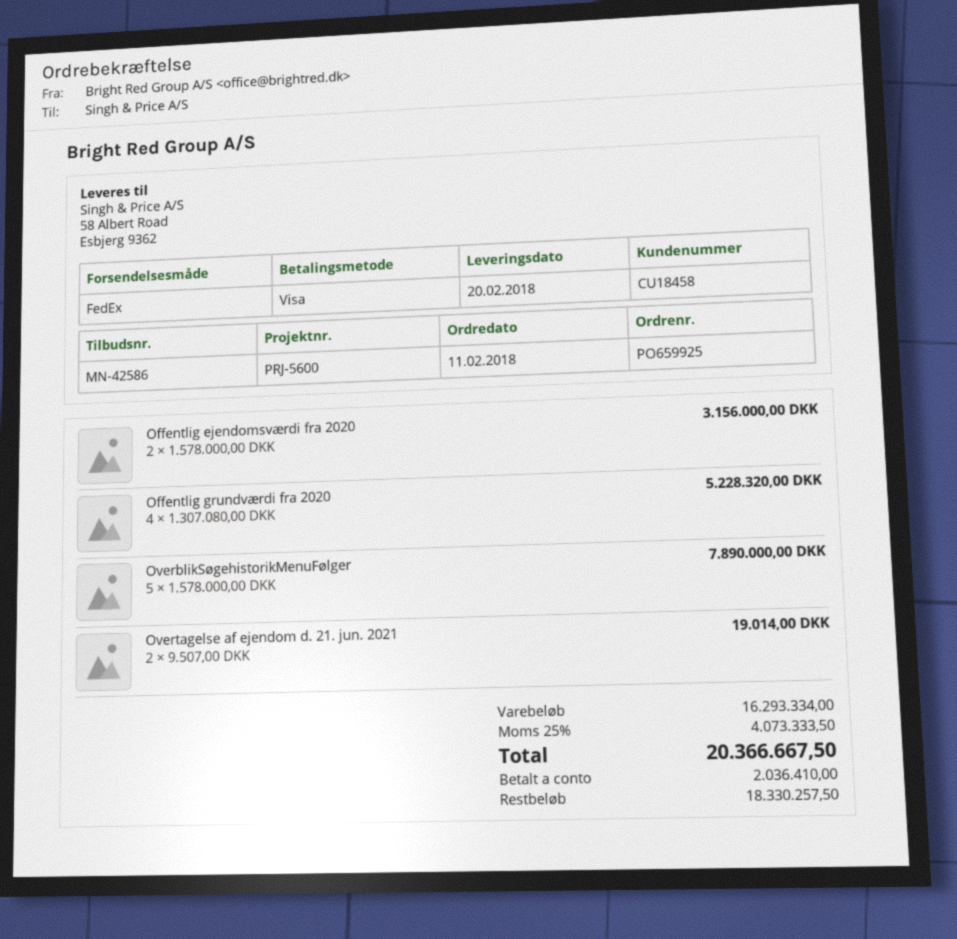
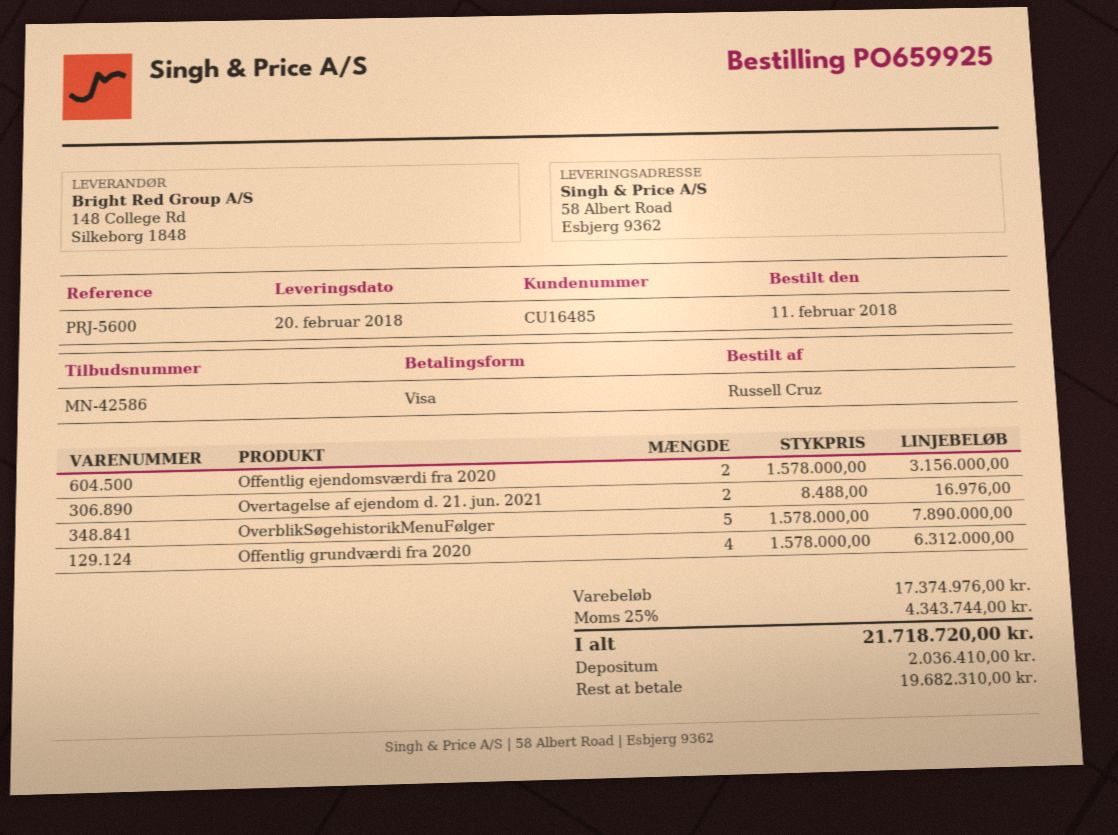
customer number: CU18458 -> CU16485
Offentlig grundværdi fra 2020: 4 x 1307080.00 = 5228320.00 -> 4 x 1578000.00 = 6312000.00
Overtagelse af ejendom d. 21. jun. 2021: 2 x 9507.00 = 19014.00 -> 2 x 8488.00 = 16976.00
subtotal: 16293334.00 -> 17374976.00
tax: 25% = 4073333.50 -> 25% = 4343744.00
total: 20366667.50 -> 21718720.00
balance: 18330257.50 -> 19682310.00

